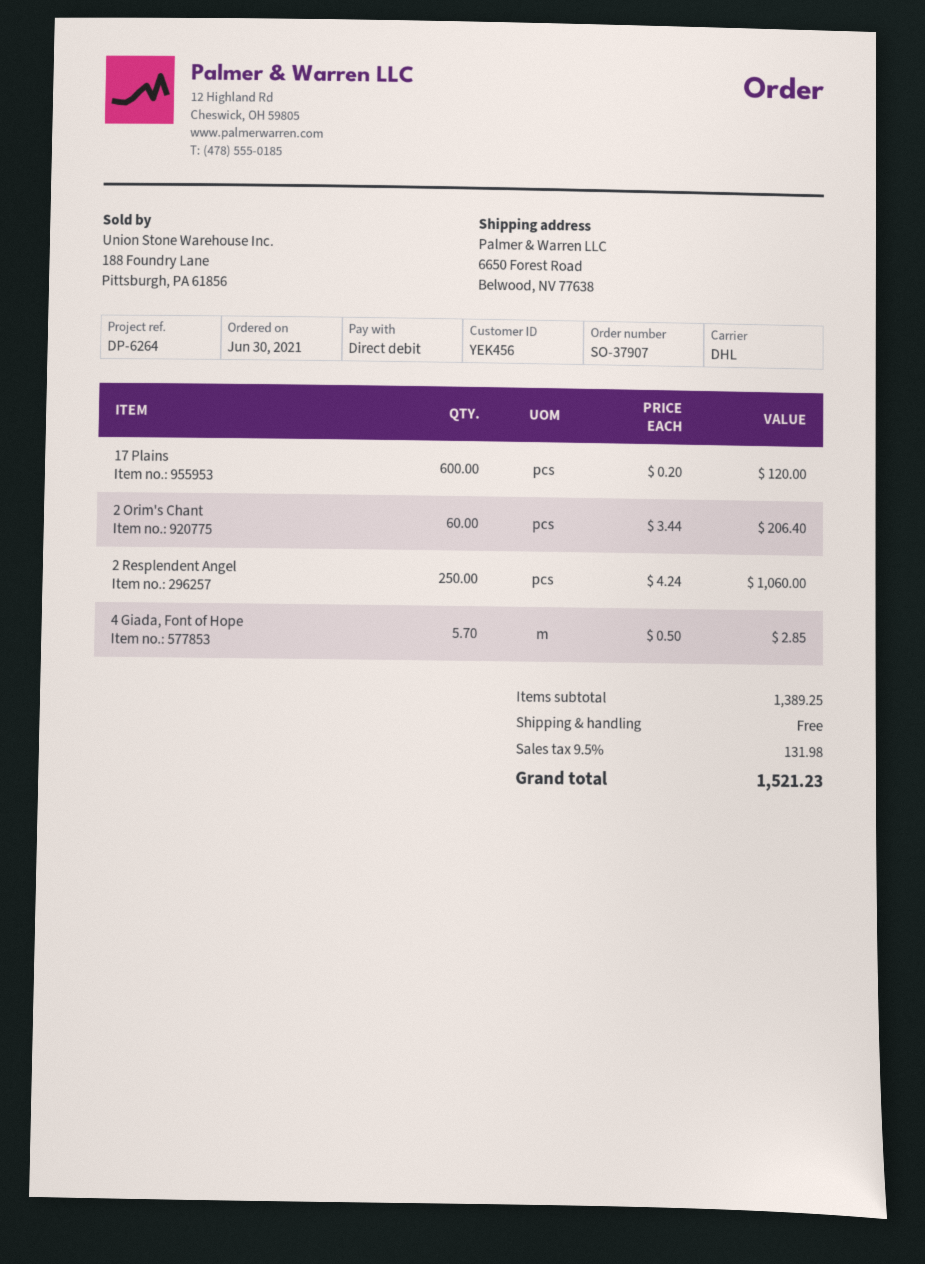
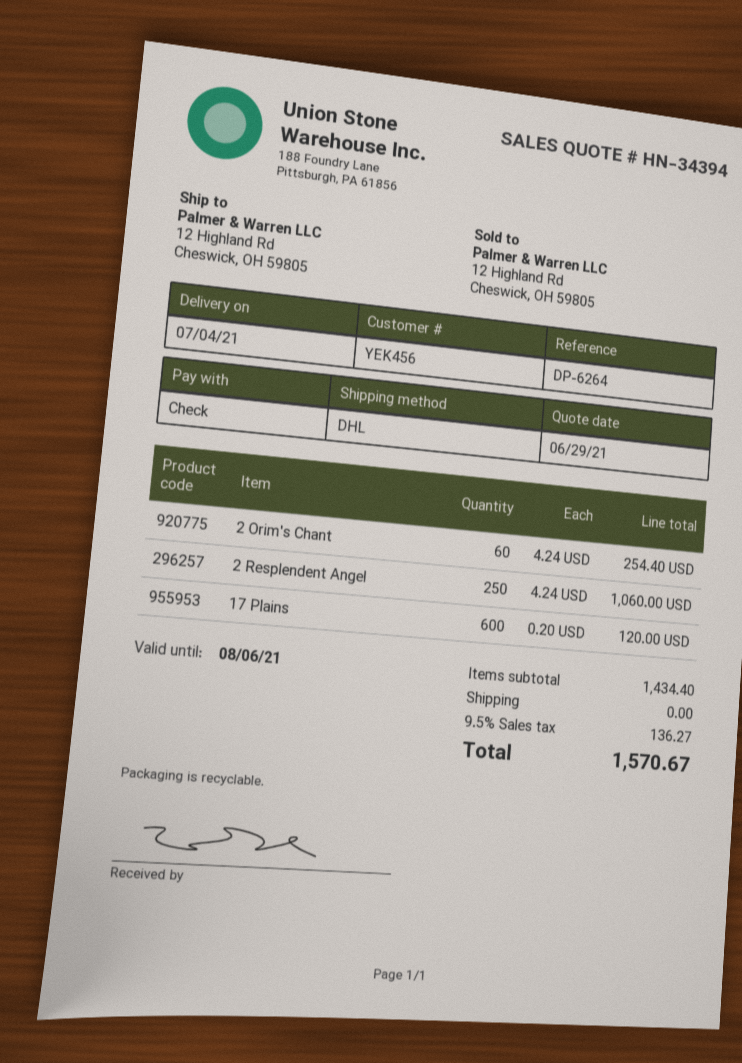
payment method: direct debit -> cheque
ship to: 6650 Forest Road, Belwood, NV 77638 -> 12 Highland Rd, Cheswick, OH 59805
2 Orim's Chant: 60 x 3.44 = 206.40 -> 60 x 4.24 = 254.40
4 Giada, Font of Hope: 5.7 x 0.50 = 2.85 -> none
subtotal: 1389.25 -> 1434.40
tax: 9.5% = 131.98 -> 9.5% = 136.27
total: 1521.23 -> 1570.67

